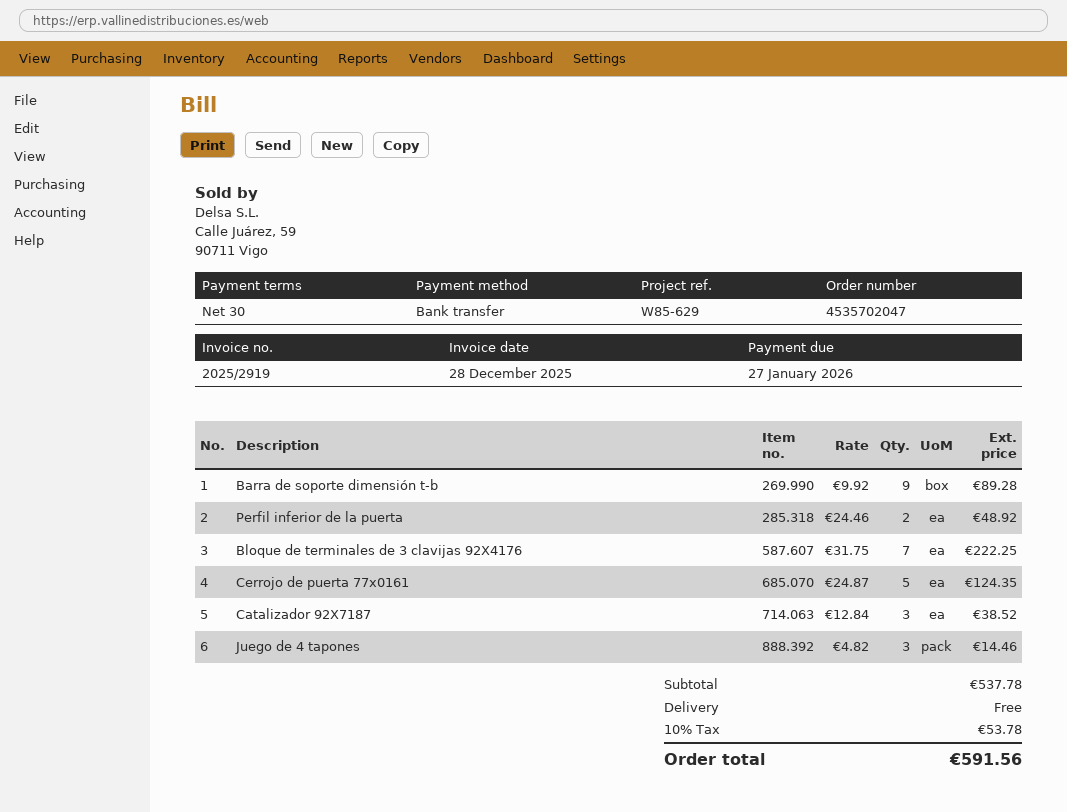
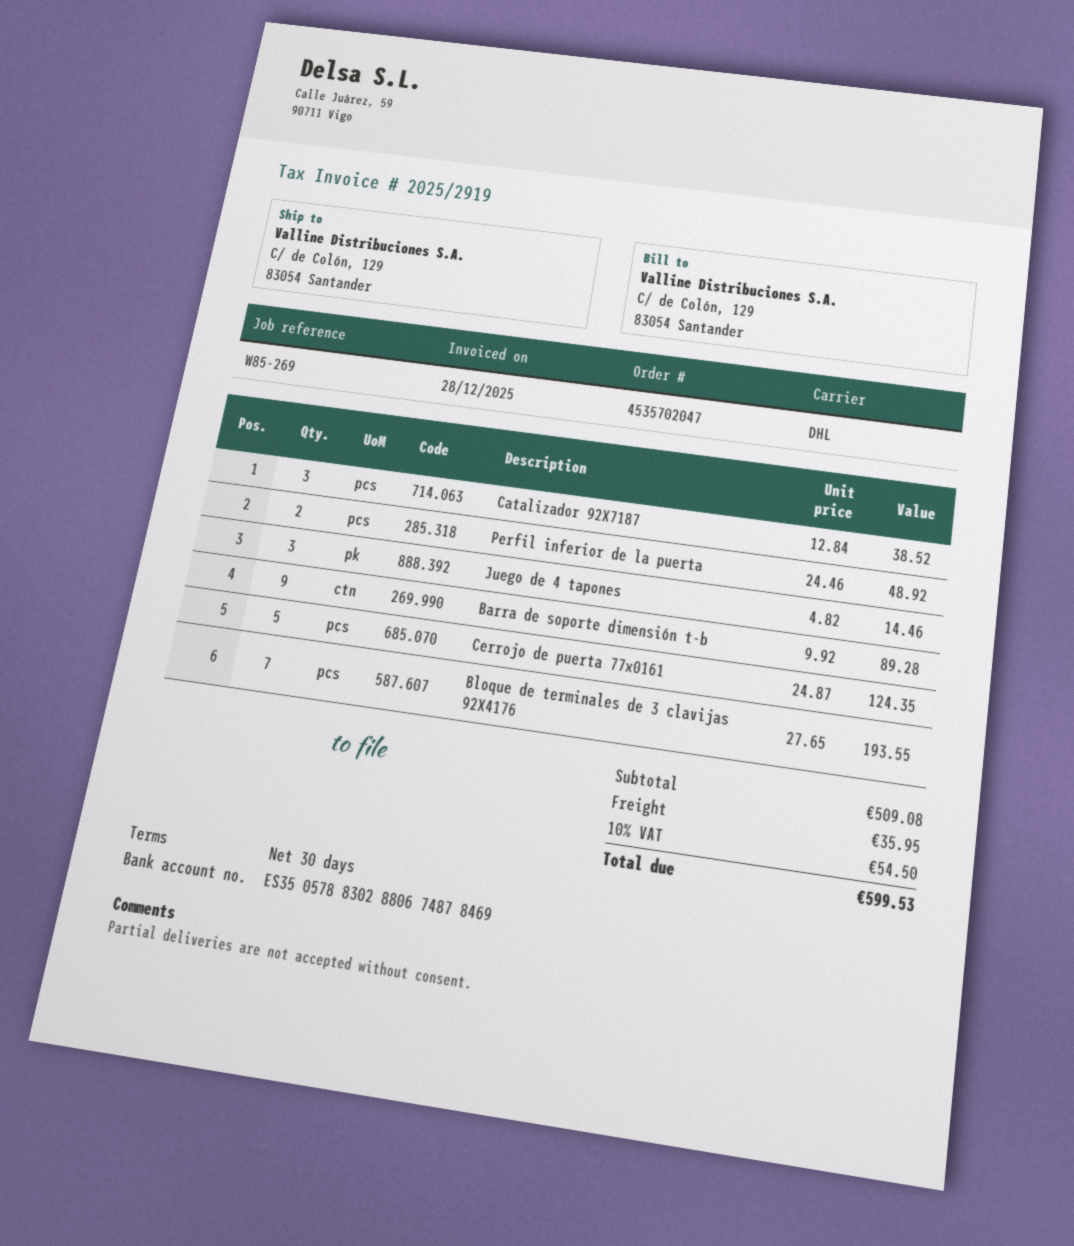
reference: W85-629 -> W85-269
Bloque de terminales de 3 clavijas 92X4176: 7 x 31.75 = 222.25 -> 7 x 27.65 = 193.55
subtotal: 537.78 -> 509.08
shipping: 0.00 -> 35.95
tax: 10% = 53.78 -> 10% = 54.50
total: 591.56 -> 599.53

